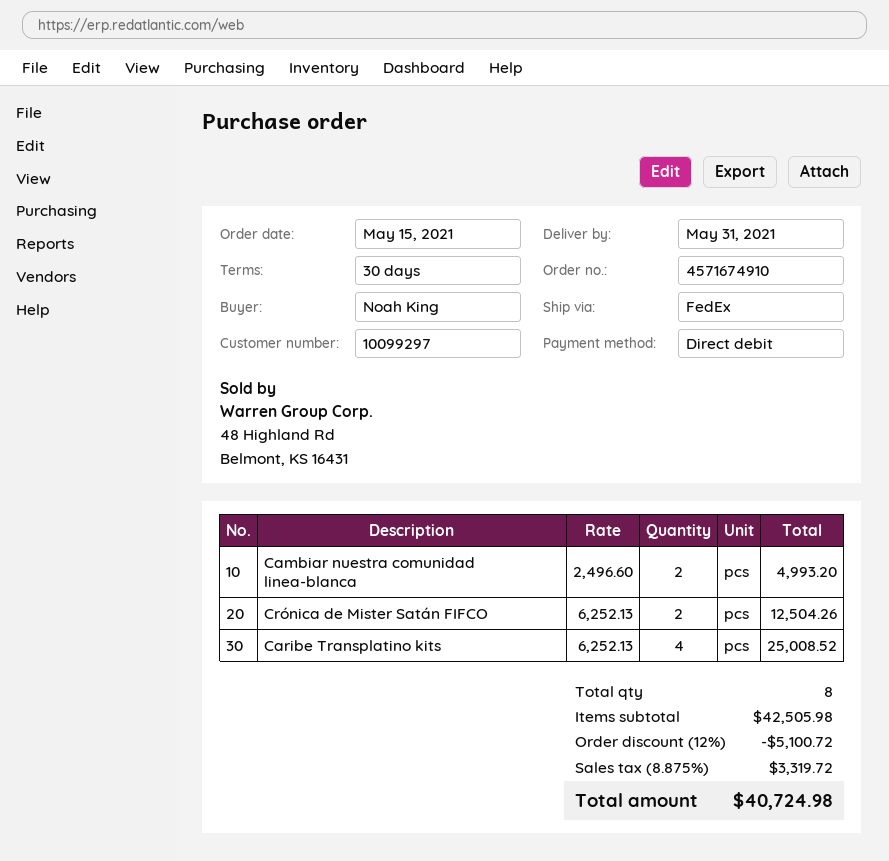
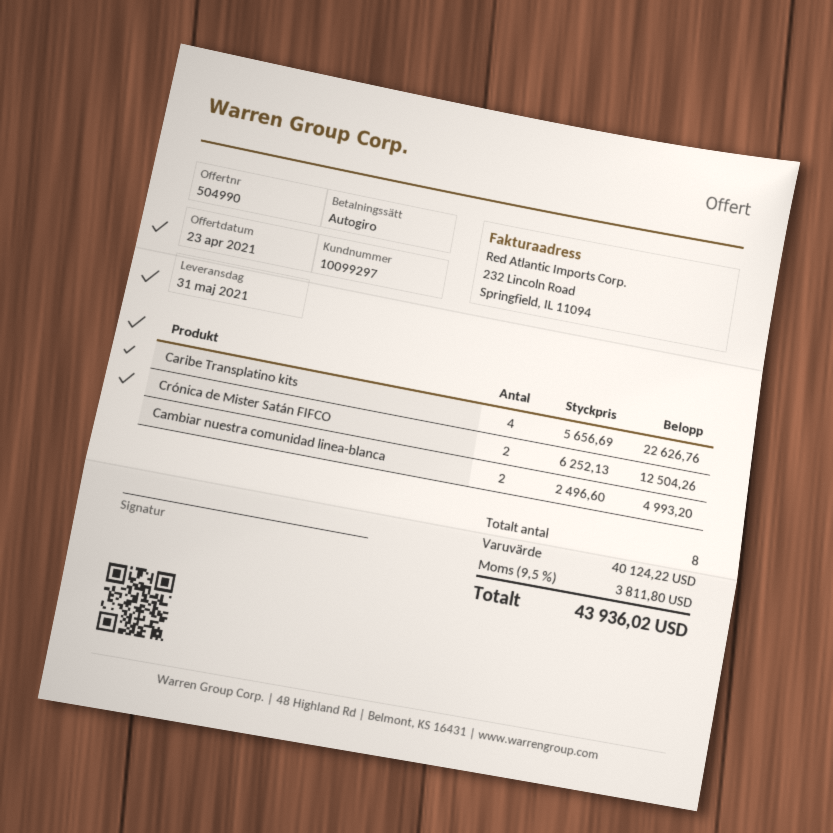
Caribe Transplatino kits: 4 x 6252.13 = 25008.52 -> 4 x 5656.69 = 22626.76
subtotal: 42505.98 -> 40124.22
discount: 12% = 5100.72 -> none
tax: 8.875% = 3319.72 -> 9.5% = 3811.80
total: 40724.98 -> 43936.02

